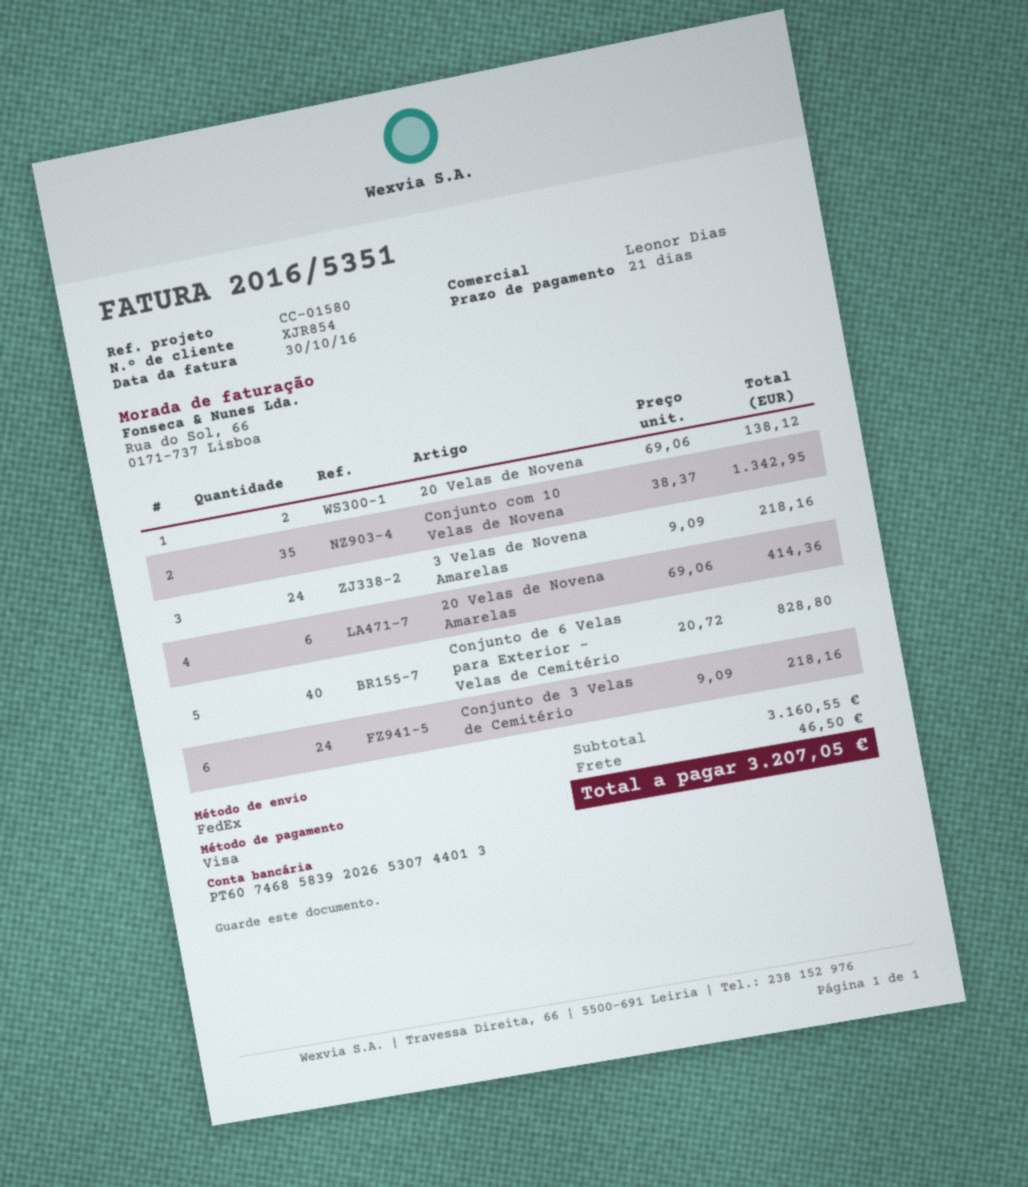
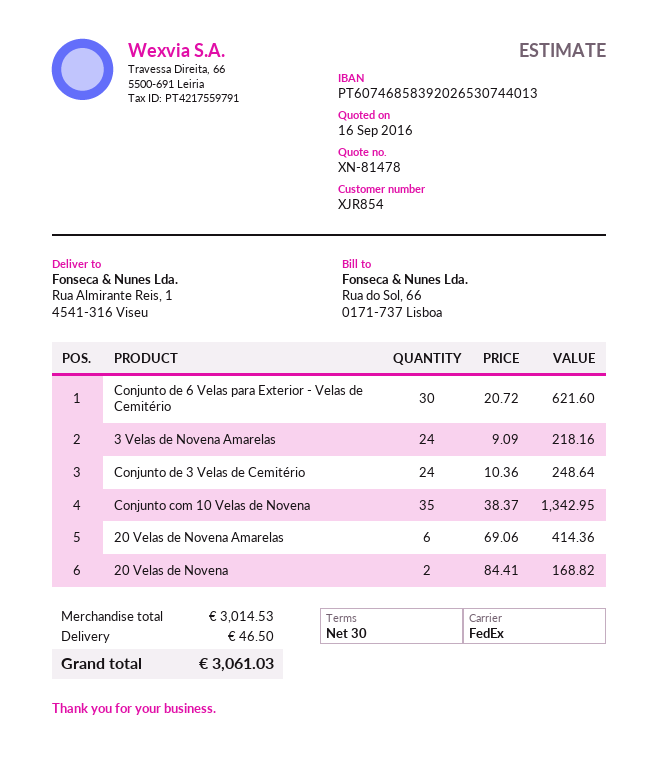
payment terms: 21 days -> 30 days
20 Velas de Novena: 2 x 69.06 = 138.12 -> 2 x 84.41 = 168.82
Conjunto de 6 Velas para Exterior - Velas de Cemitério: 40 x 20.72 = 828.80 -> 30 x 20.72 = 621.60
Conjunto de 3 Velas de Cemitério: 24 x 9.09 = 218.16 -> 24 x 10.36 = 248.64
subtotal: 3160.55 -> 3014.53
total: 3207.05 -> 3061.03

